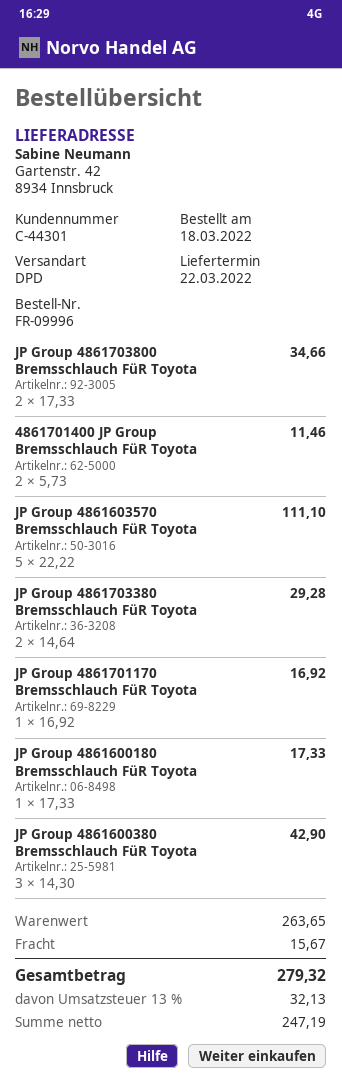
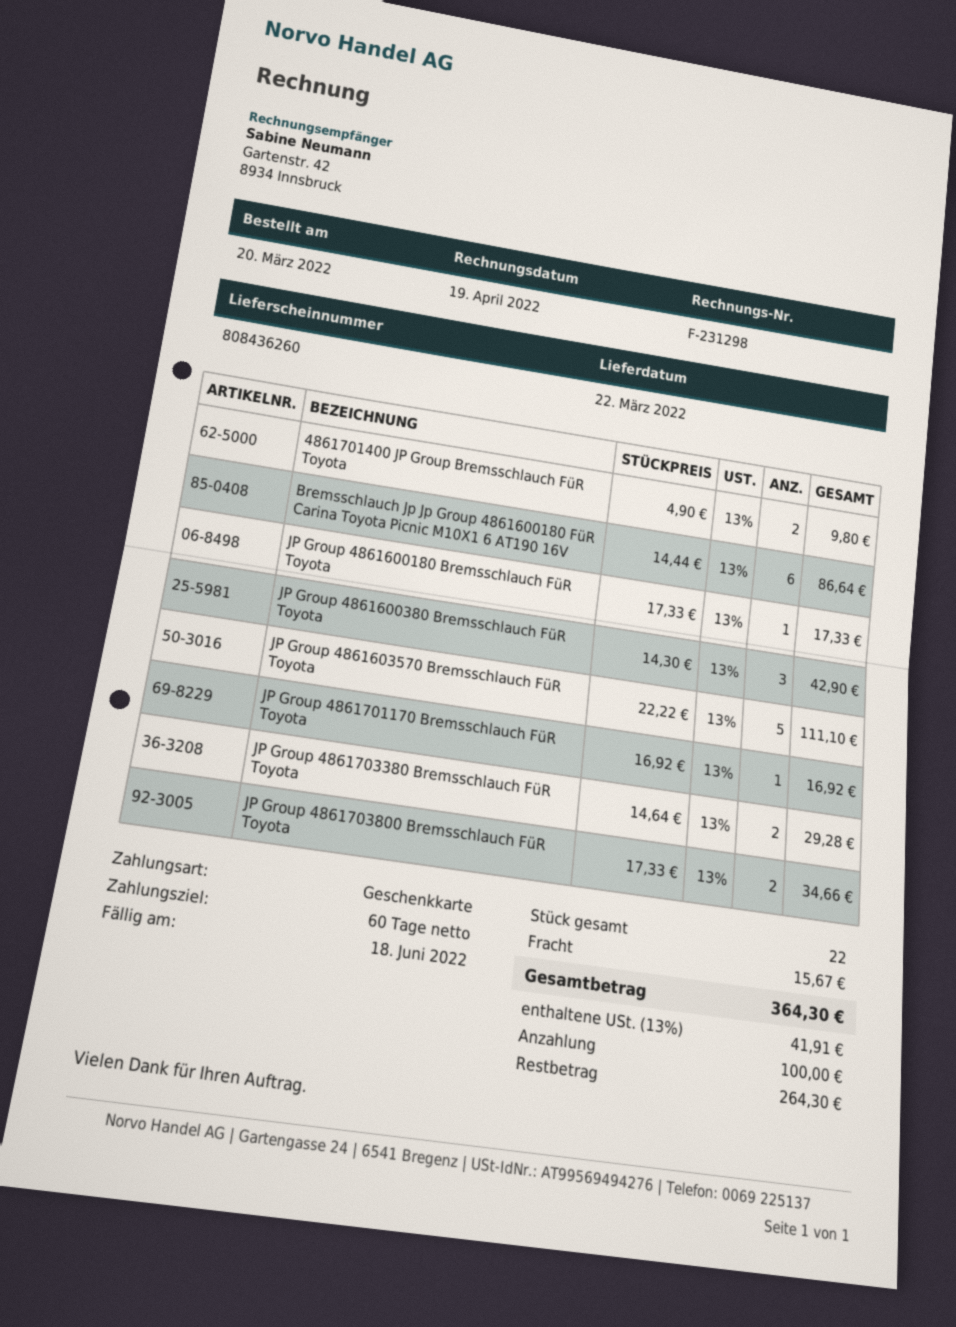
order date: 2022-03-18 -> 2022-03-20
4861701400 JP Group Bremsschlauch FüR Toyota: 2 x 5.73 = 11.46 -> 2 x 4.90 = 9.80
Bremsschlauch Jp Jp Group 4861600180 FüR Carina Toyota Picnic M10X1 6 AT190 16V: none -> 6 x 14.44 = 86.64
tax: 13% = 32.13 -> 13% = 41.91
total: 279.32 -> 364.30

